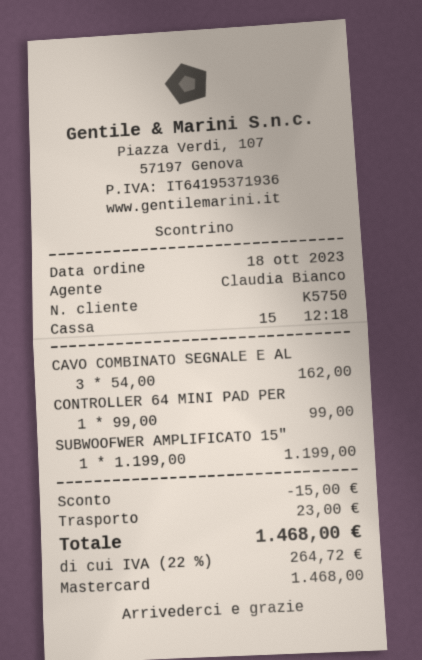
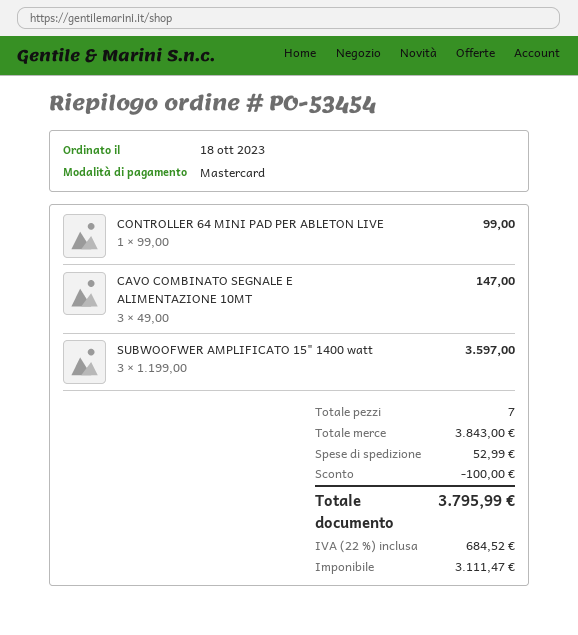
CAVO COMBINATO SEGNALE E AL: 3 x 54.00 = 162.00 -> 3 x 49.00 = 147.00
SUBWOOFWER AMPLIFICATO 15": 1 x 1199.00 = 1199.00 -> 3 x 1199.00 = 3597.00
discount: 15.00 -> 100.00
shipping: 23.00 -> 52.99
tax: 22% = 264.72 -> 22% = 684.52
total: 1468.00 -> 3795.99

